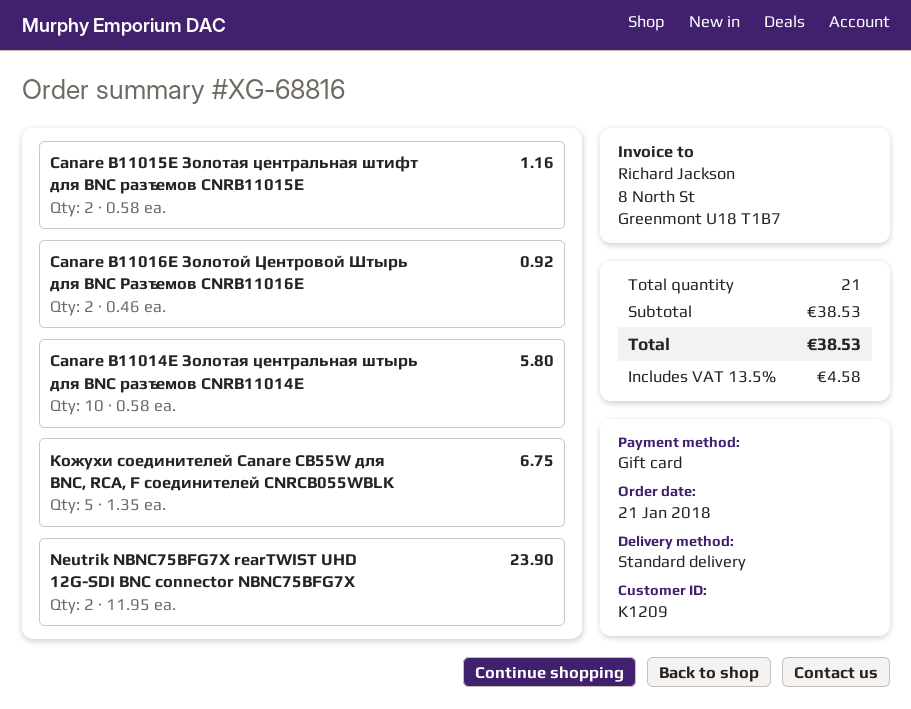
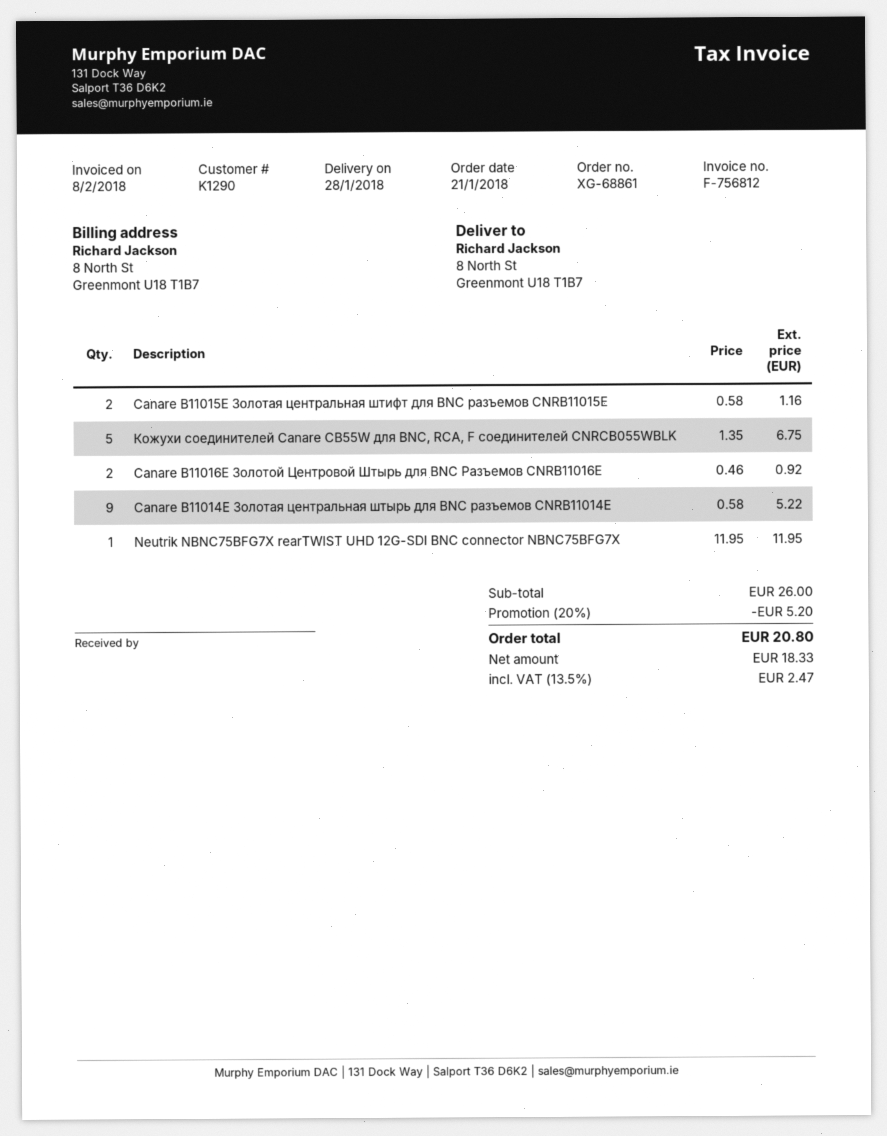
order number: XG-68816 -> XG-68861
customer number: K1209 -> K1290
Canare B11014E Золотая центральная штырь для BNC разъемов CNRB11014E: 10 x 0.58 = 5.80 -> 9 x 0.58 = 5.22
Neutrik NBNC75BFG7X rearTWIST UHD 12G-SDI BNC connector NBNC75BFG7X: 2 x 11.95 = 23.90 -> 1 x 11.95 = 11.95
subtotal: 38.53 -> 26.00
discount: none -> 20% = 5.20
tax: 13.5% = 4.58 -> 13.5% = 2.47
total: 38.53 -> 20.80

